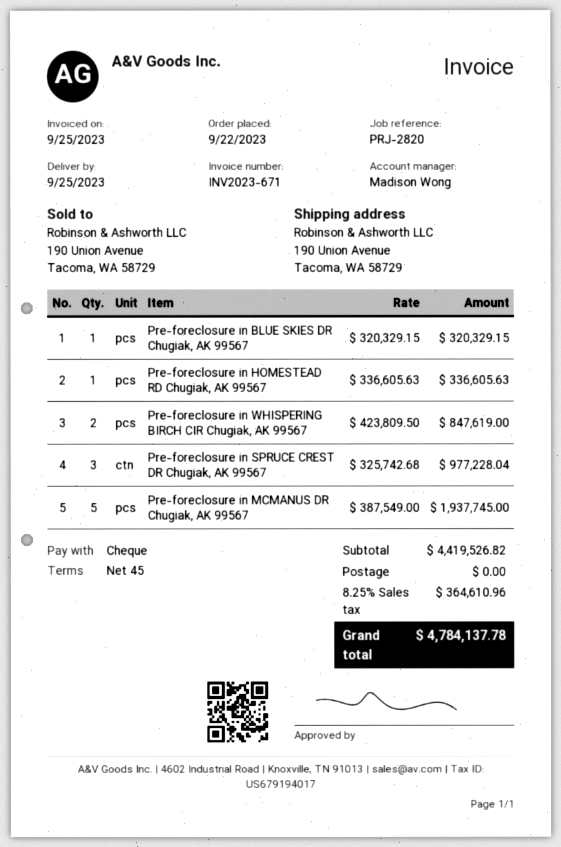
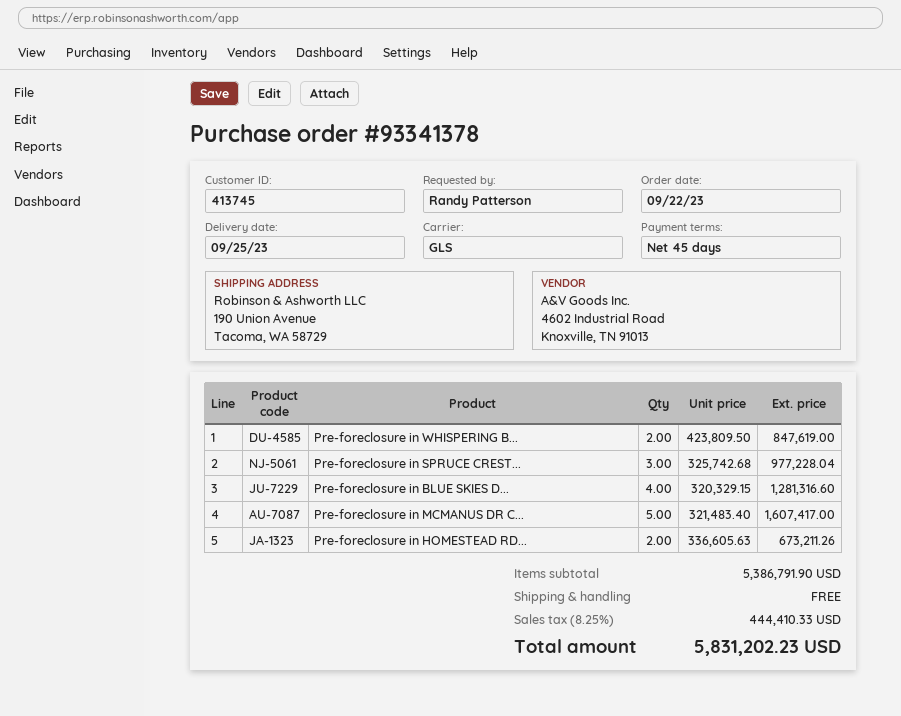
Pre-foreclosure in BLUE SKIES DR Chugiak, AK 99567: 1 x 320329.15 = 320329.15 -> 4 x 320329.15 = 1281316.60
Pre-foreclosure in HOMESTEAD RD Chugiak, AK 99567: 1 x 336605.63 = 336605.63 -> 2 x 336605.63 = 673211.26
Pre-foreclosure in MCMANUS DR Chugiak, AK 99567: 5 x 387549.00 = 1937745.00 -> 5 x 321483.40 = 1607417.00
subtotal: 4419526.82 -> 5386791.90
tax: 8.25% = 364610.96 -> 8.25% = 444410.33
total: 4784137.78 -> 5831202.23

